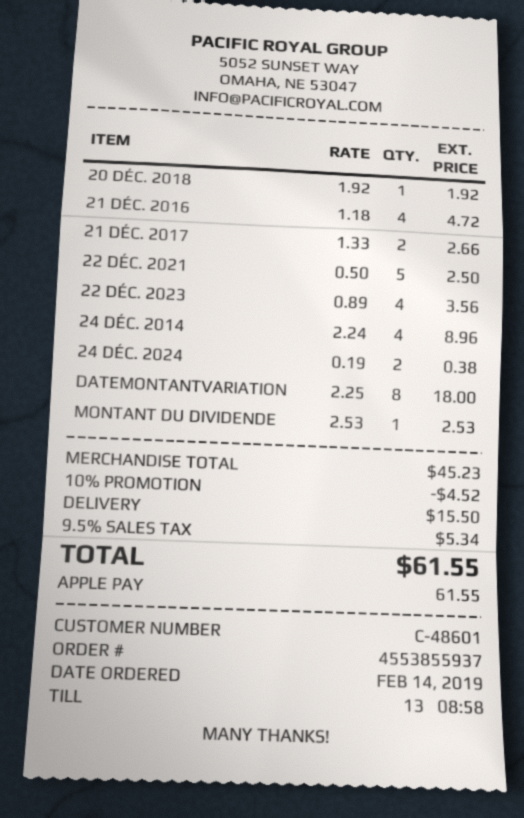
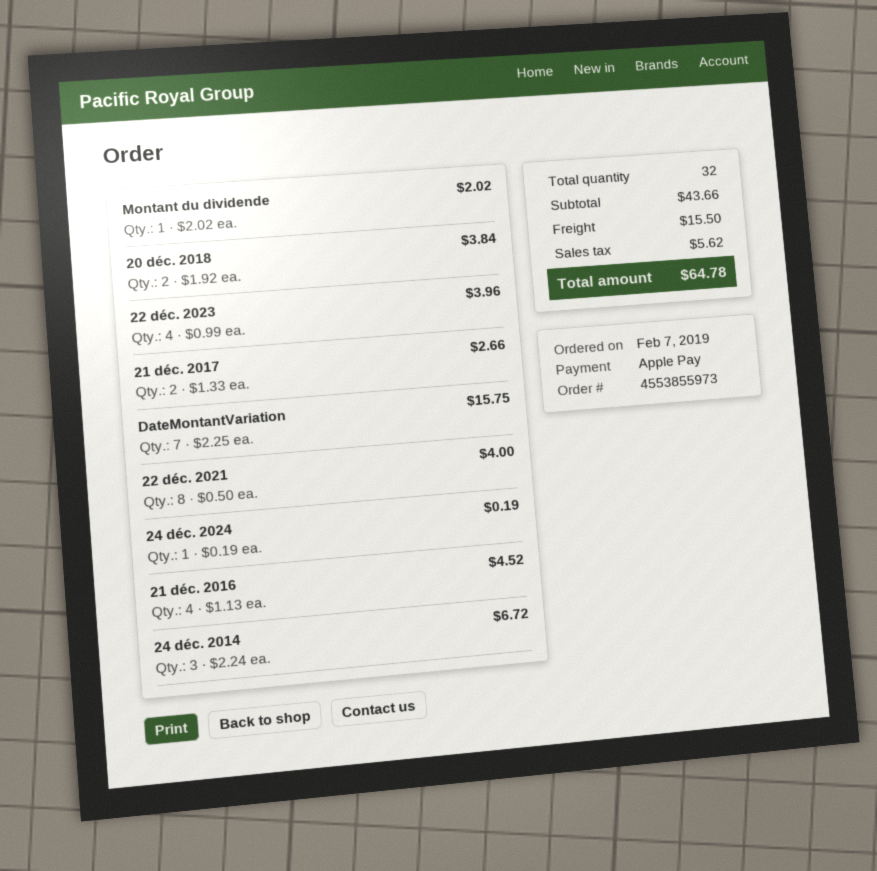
order number: 4553855937 -> 4553855973
order date: 2019-02-14 -> 2019-02-07
20 DÉC. 2018: 1 x 1.92 = 1.92 -> 2 x 1.92 = 3.84
21 DÉC. 2016: 4 x 1.18 = 4.72 -> 4 x 1.13 = 4.52
22 DÉC. 2021: 5 x 0.50 = 2.50 -> 8 x 0.50 = 4.00
22 DÉC. 2023: 4 x 0.89 = 3.56 -> 4 x 0.99 = 3.96
24 DÉC. 2014: 4 x 2.24 = 8.96 -> 3 x 2.24 = 6.72
24 DÉC. 2024: 2 x 0.19 = 0.38 -> 1 x 0.19 = 0.19
DATEMONTANTVARIATION: 8 x 2.25 = 18.00 -> 7 x 2.25 = 15.75
MONTANT DU DIVIDENDE: 1 x 2.53 = 2.53 -> 1 x 2.02 = 2.02
subtotal: 45.23 -> 43.66
discount: 10% = 4.52 -> none
tax: 5.34 -> 5.62
total: 61.55 -> 64.78

